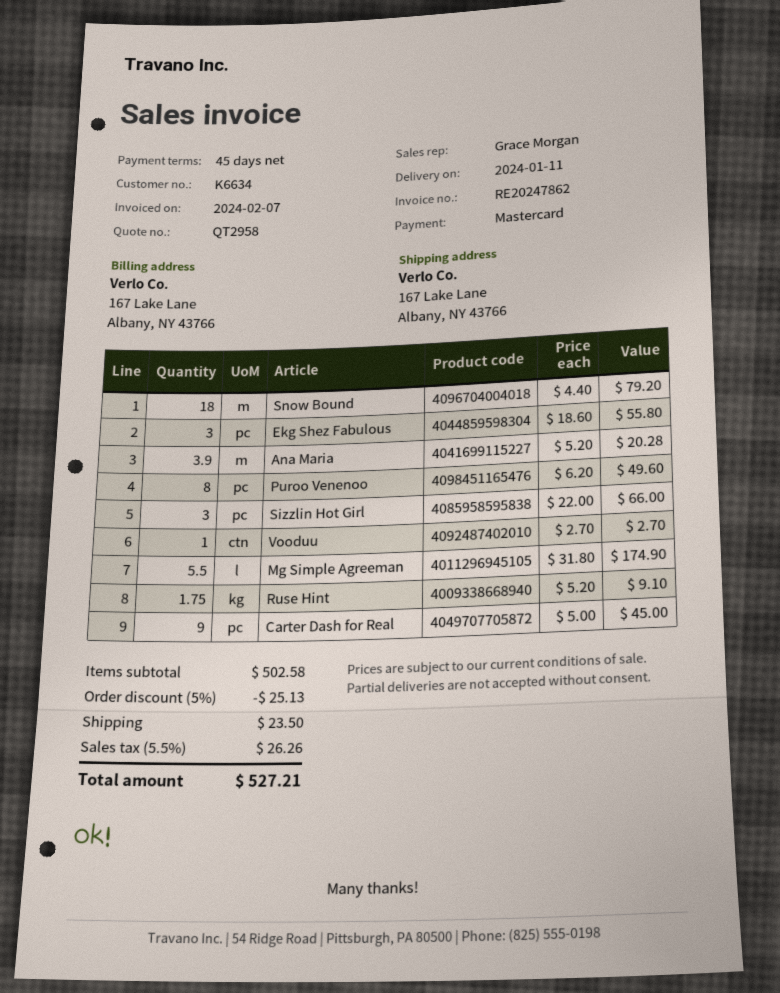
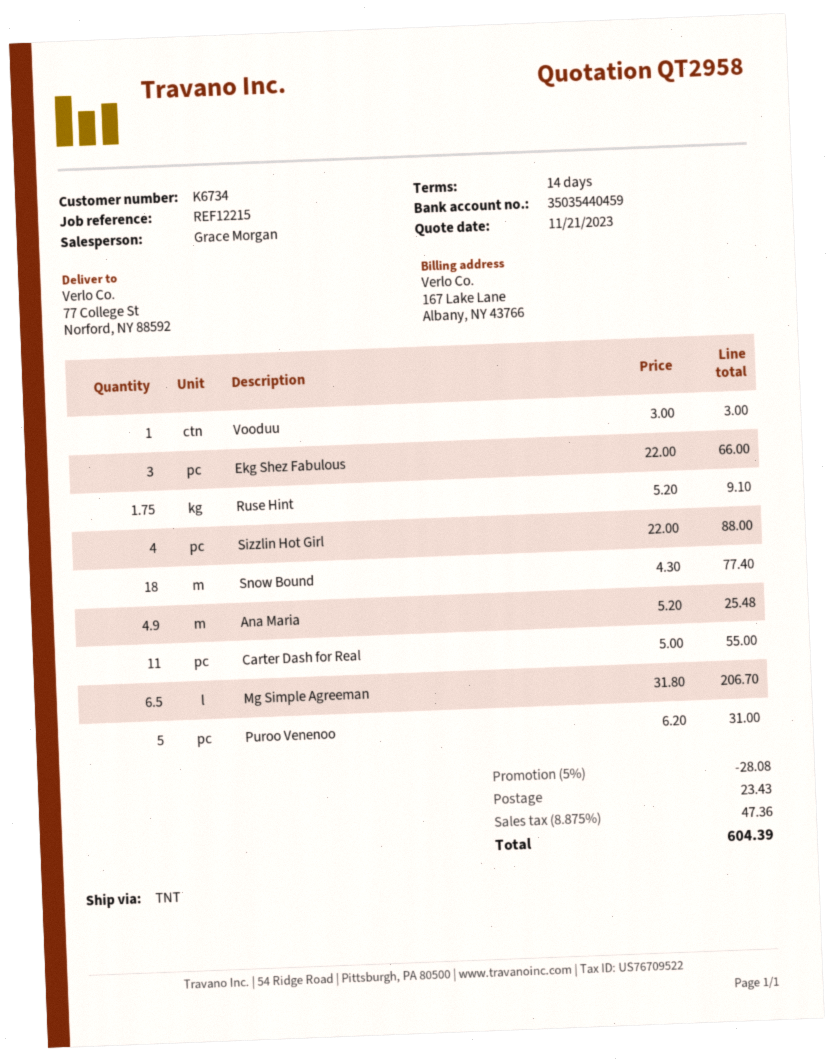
payment terms: 45 days -> 14 days
customer number: K6634 -> K6734
ship to: 167 Lake Lane, Albany, NY 43766 -> 77 College St, Norford, NY 88592
Snow Bound: 18 x 4.40 = 79.20 -> 18 x 4.30 = 77.40
Ekg Shez Fabulous: 3 x 18.60 = 55.80 -> 3 x 22.00 = 66.00
Ana Maria: 3.9 x 5.20 = 20.28 -> 4.9 x 5.20 = 25.48
Puroo Venenoo: 8 x 6.20 = 49.60 -> 5 x 6.20 = 31.00
Sizzlin Hot Girl: 3 x 22.00 = 66.00 -> 4 x 22.00 = 88.00
Vooduu: 1 x 2.70 = 2.70 -> 1 x 3.00 = 3.00
Mg Simple Agreeman: 5.5 x 31.80 = 174.90 -> 6.5 x 31.80 = 206.70
Carter Dash for Real: 9 x 5.00 = 45.00 -> 11 x 5.00 = 55.00
discount: 5% = 25.13 -> 5% = 28.08
shipping: 23.50 -> 23.43
tax: 5.5% = 26.26 -> 8.875% = 47.36
total: 527.21 -> 604.39

